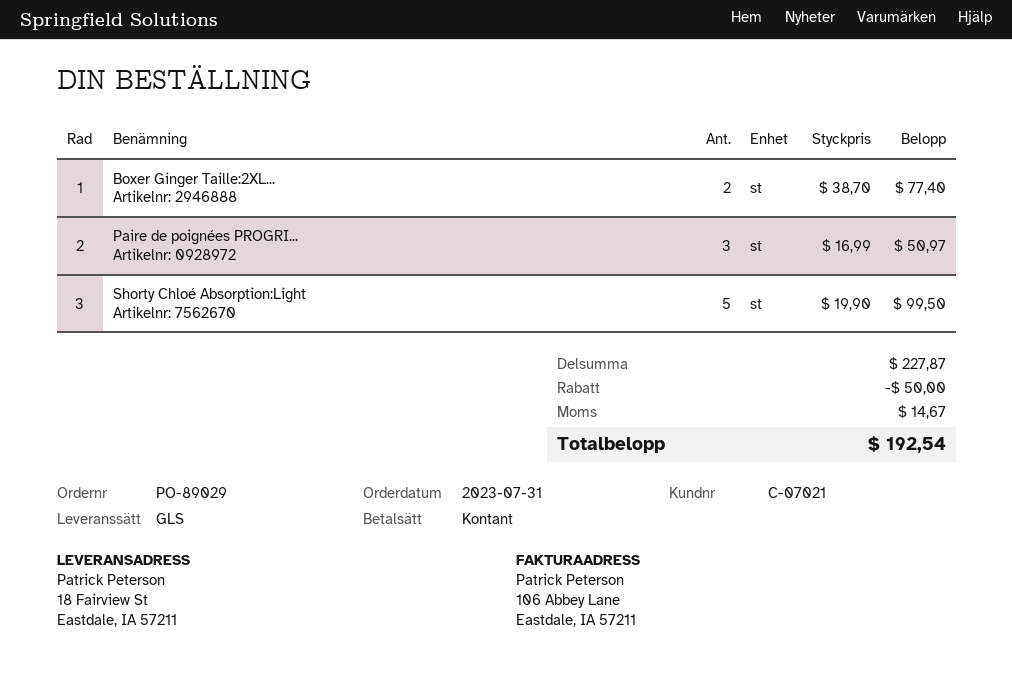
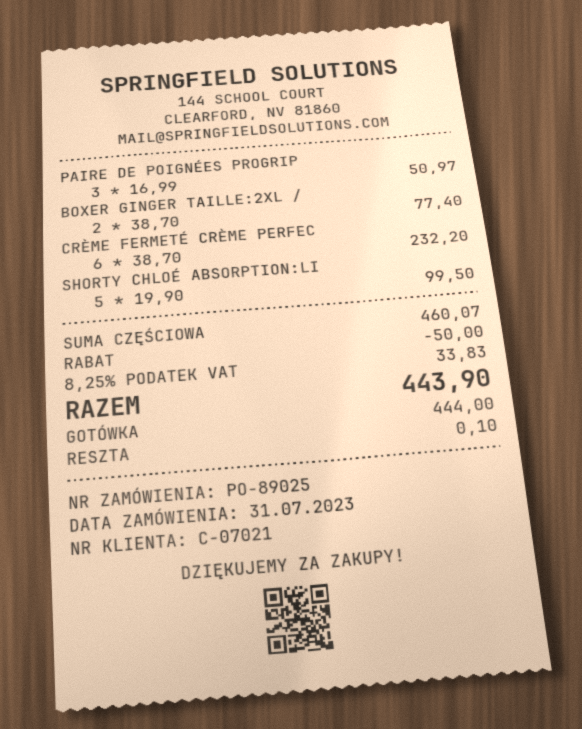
order number: PO-89029 -> PO-89025
CRÈME FERMETÉ CRÈME PERFEC: none -> 6 x 38.70 = 232.20
subtotal: 227.87 -> 460.07
tax: 14.67 -> 33.83
total: 192.54 -> 443.90

